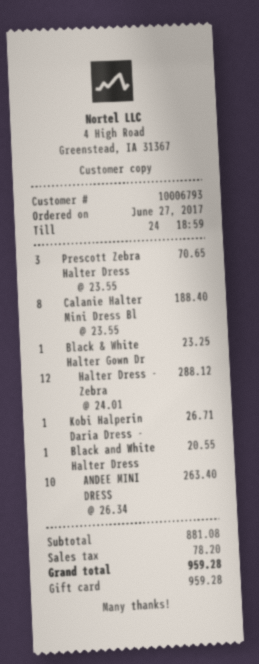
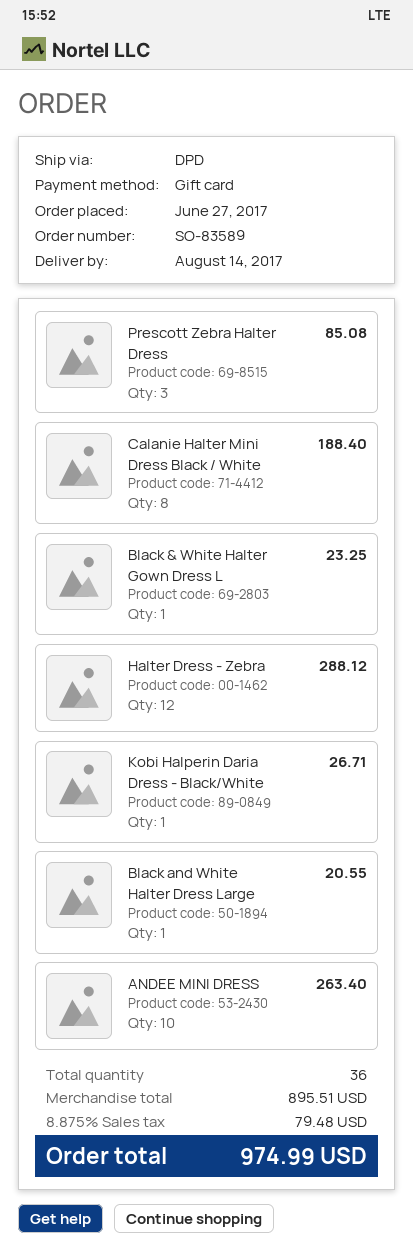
Prescott Zebra Halter Dress: 3 for 70.65 -> 3 for 85.08
subtotal: 881.08 -> 895.51
tax: 78.20 -> 79.48
total: 959.28 -> 974.99

